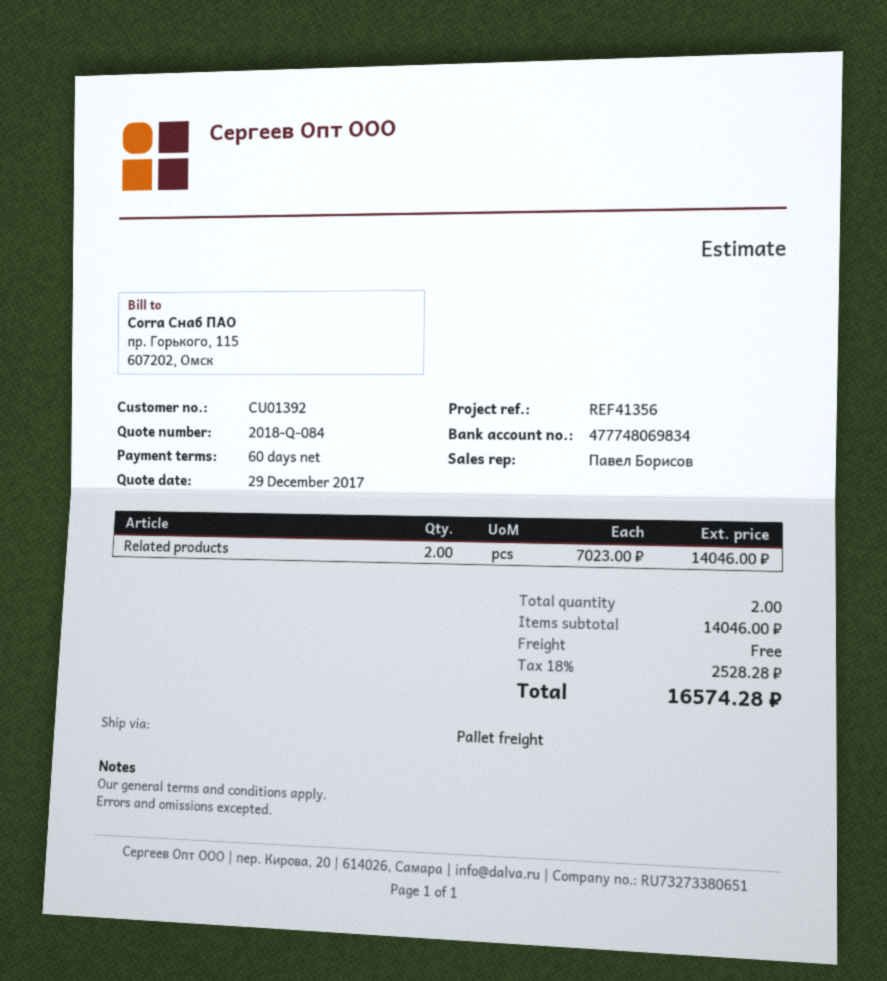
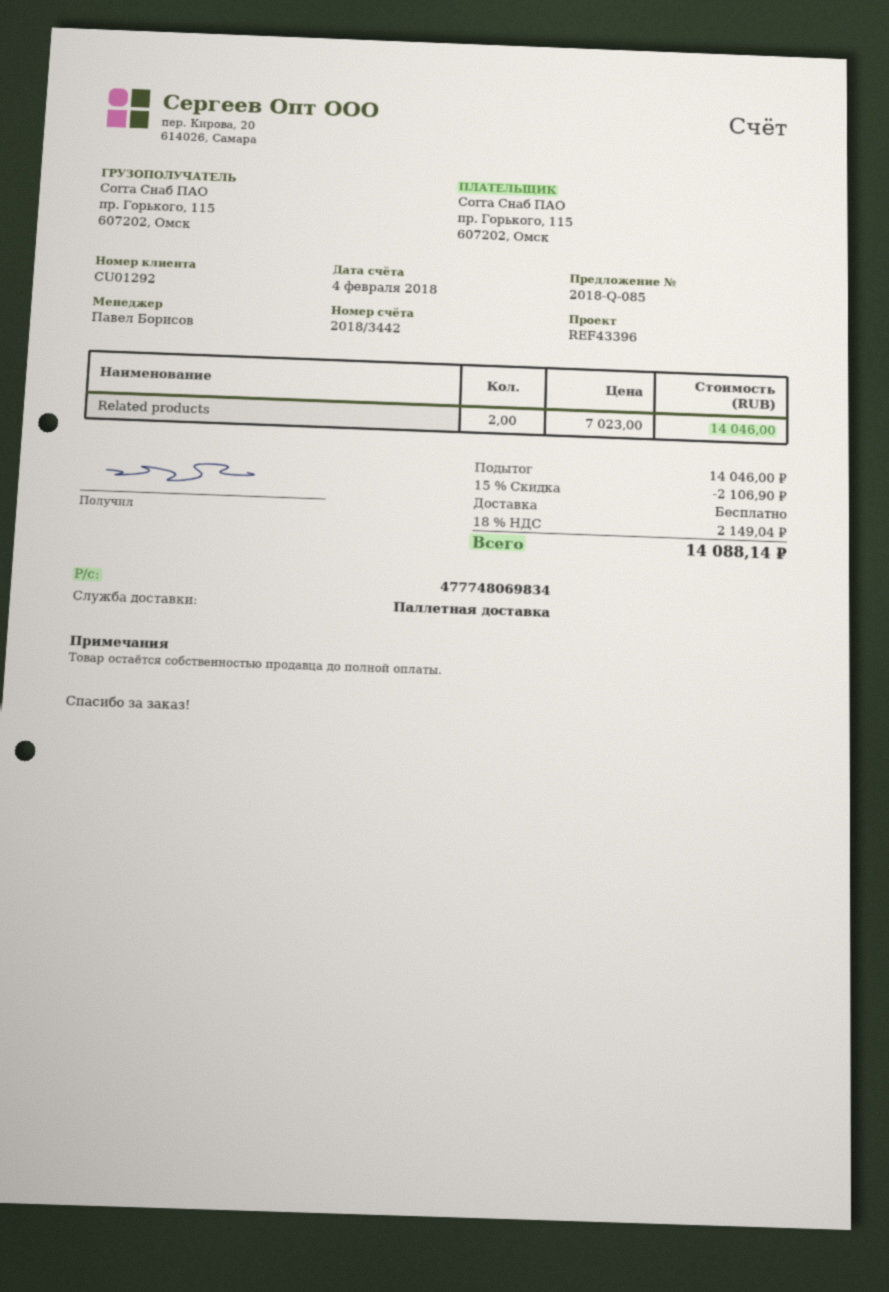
quote number: 2018-Q-084 -> 2018-Q-085
customer number: CU01392 -> CU01292
reference: REF41356 -> REF43396
discount: none -> 15% = 2106.90
tax: 18% = 2528.28 -> 18% = 2149.04
total: 16574.28 -> 14088.14

